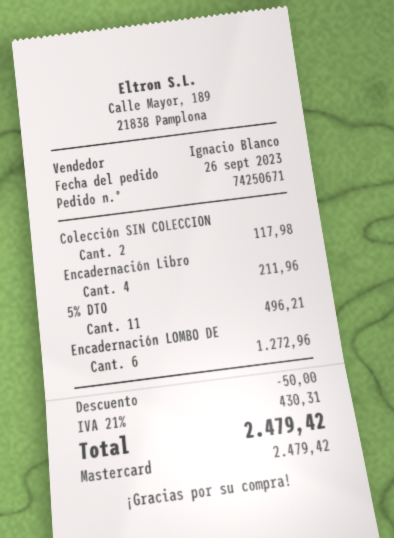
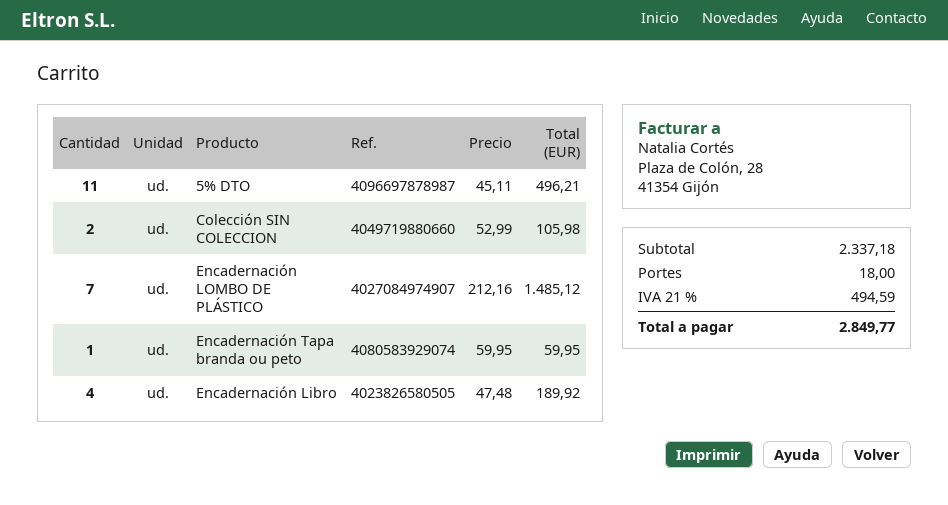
Colección SIN COLECCION: 2 for 117.98 -> 2 for 105.98
Encadernación Libro: 4 for 211.96 -> 4 for 189.92
Encadernación LOMBO DE: 6 for 1272.96 -> 7 for 1485.12
Encadernación Tapa branda ou peto: none -> 1 for 59.95
discount: 50.00 -> none
shipping: none -> 18.00
tax: 21% = 430.31 -> 21% = 494.59
total: 2479.42 -> 2849.77

